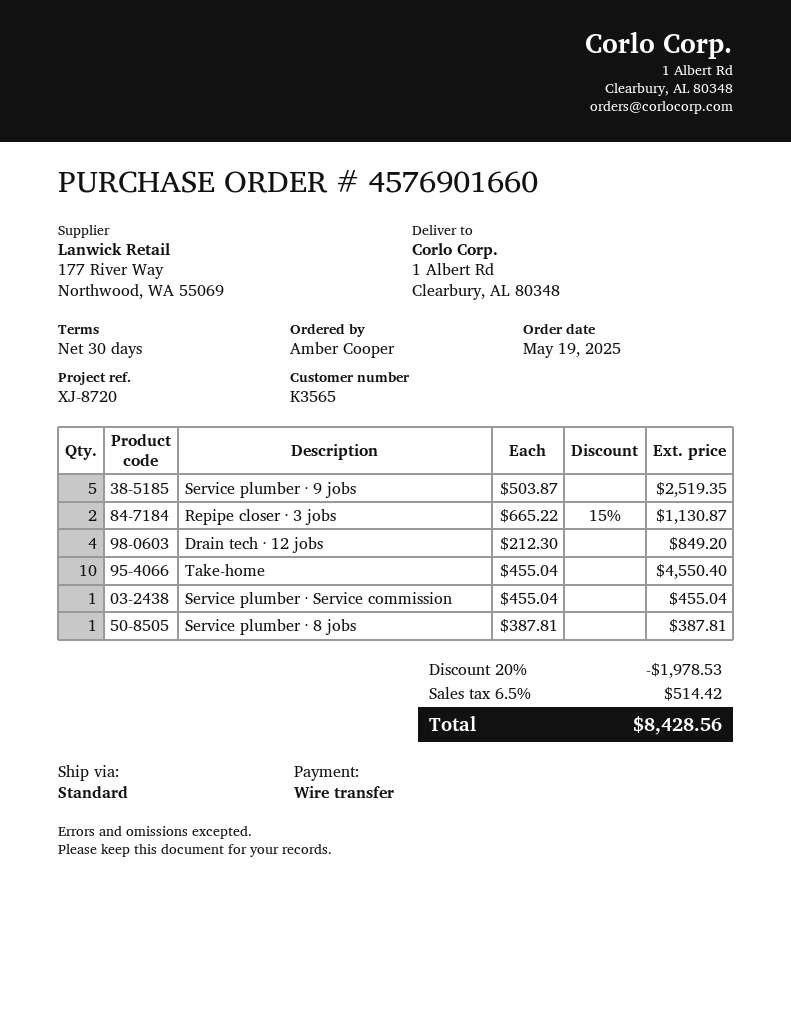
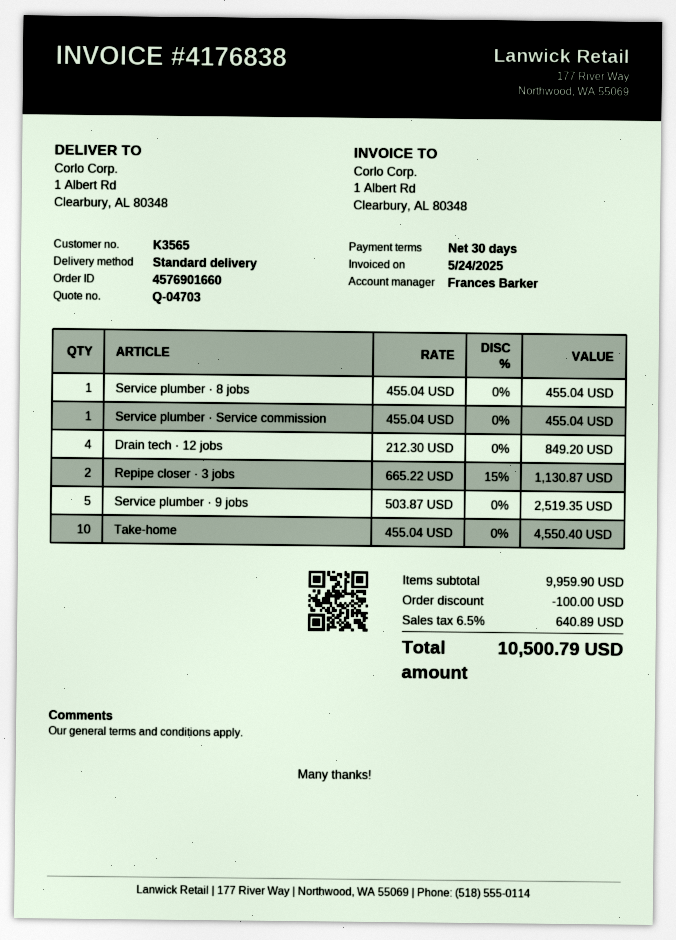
Service plumber · 8 jobs: 1 x 387.81 = 387.81 -> 1 x 455.04 = 455.04
discount: 1978.53 -> 100.00
tax: 6.5% = 514.42 -> 6.5% = 640.89
total: 8428.56 -> 10500.79

